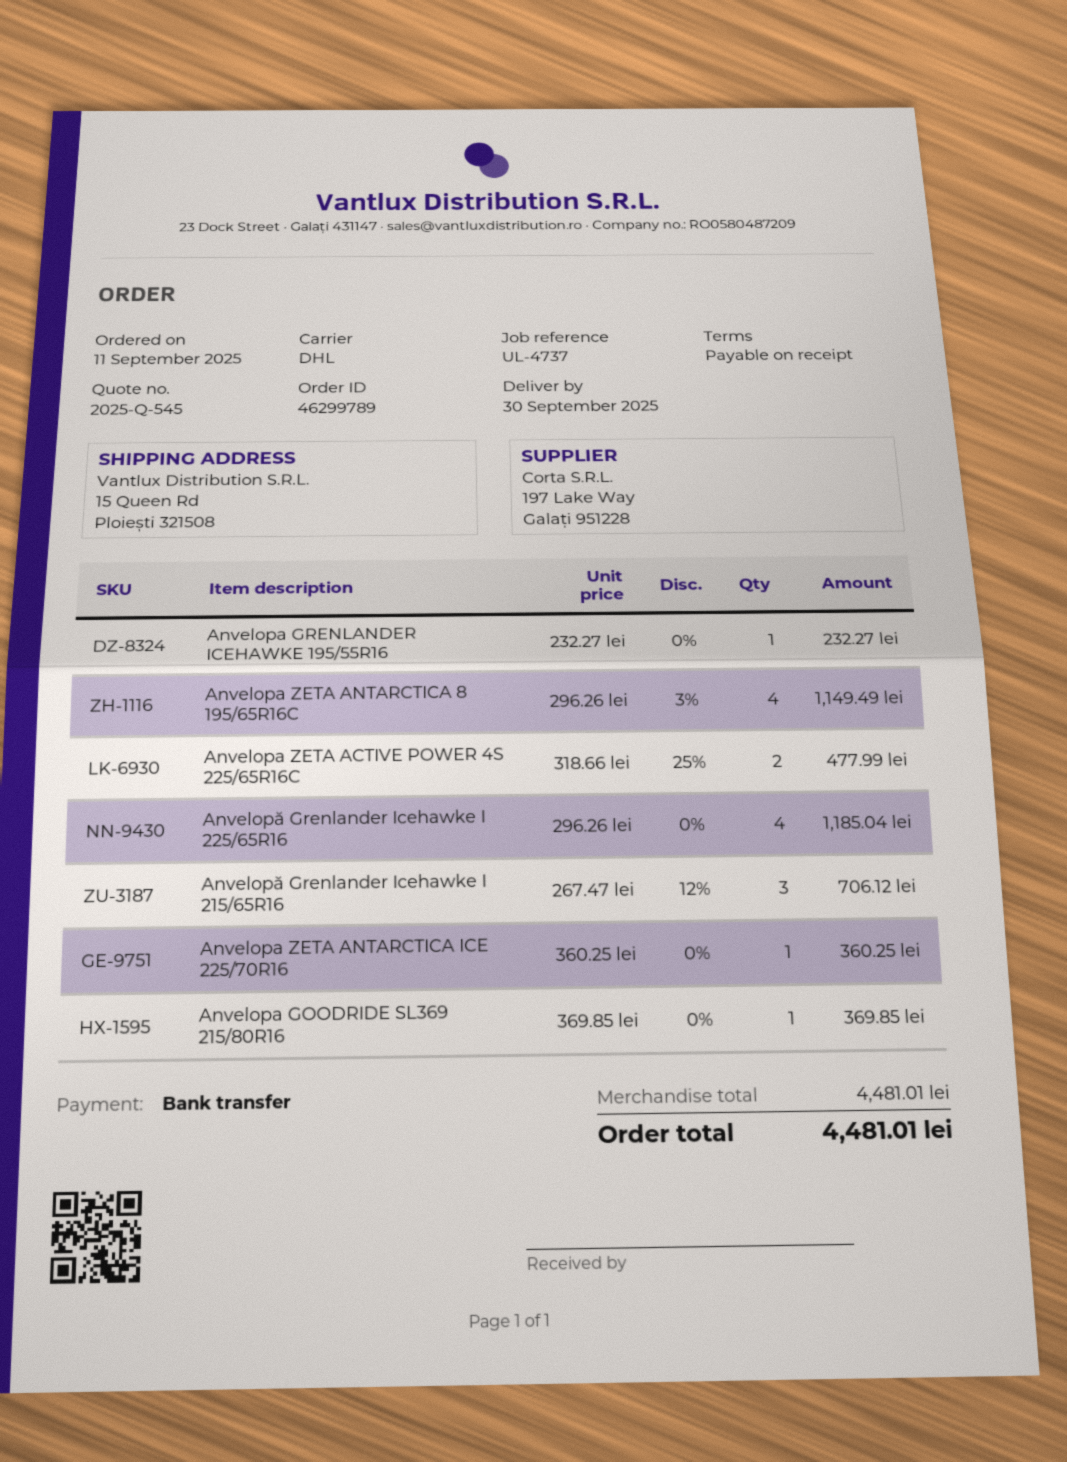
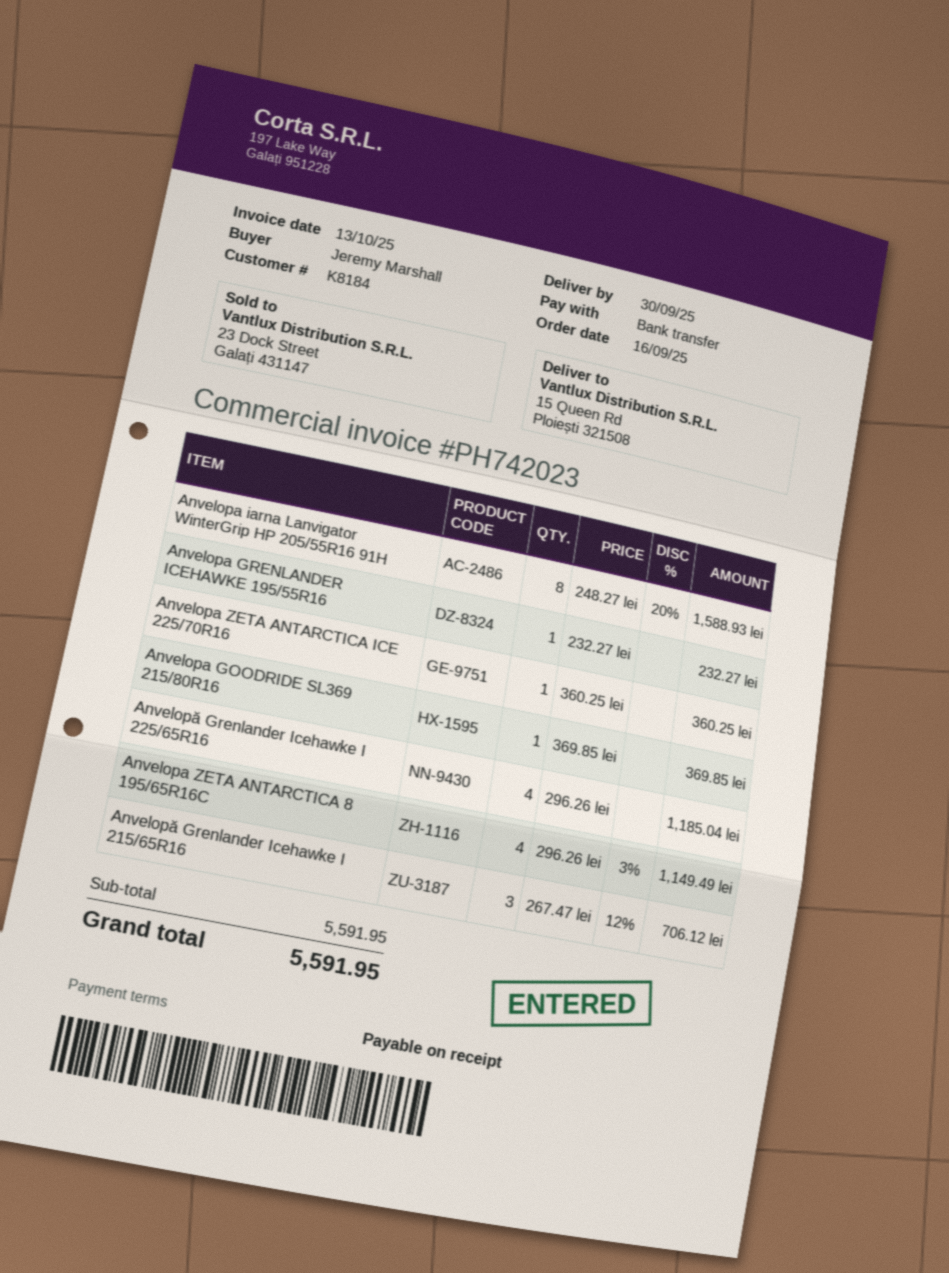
order date: 2025-09-11 -> 2025-09-16
Anvelopa ZETA ACTIVE POWER 4S 225/65R16C: 2 x 318.66 - 25% = 477.99 -> none
Anvelopa iarna Lanvigator WinterGrip HP 205/55R16 91H: none -> 8 x 248.27 - 20% = 1588.93
subtotal: 4481.01 -> 5591.95
total: 4481.01 -> 5591.95

